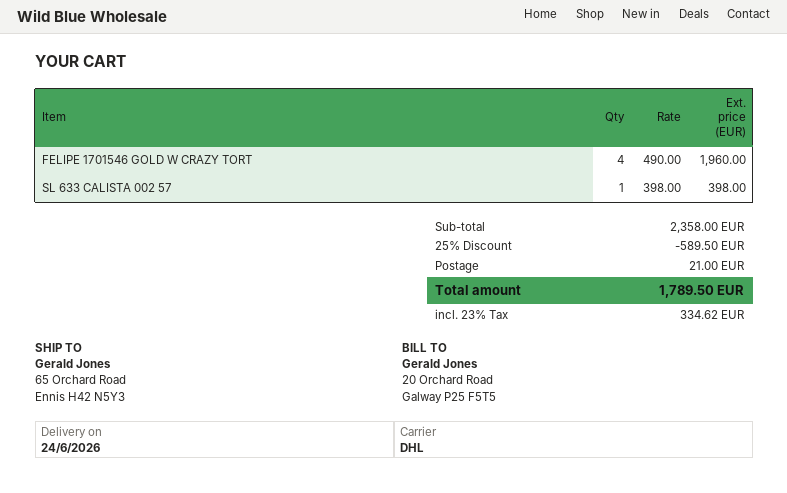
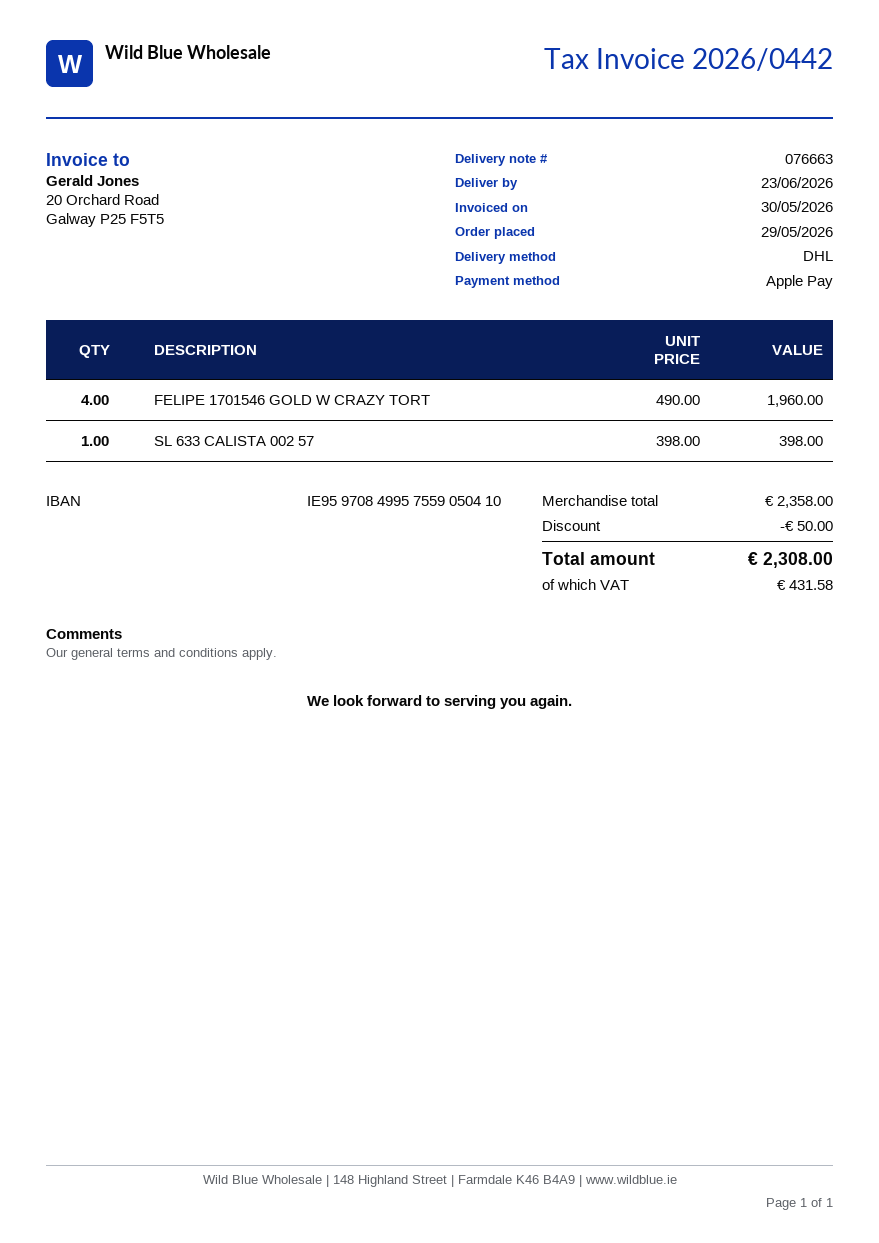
delivery date: 2026-06-24 -> 2026-06-23
discount: 589.50 -> 50.00
shipping: 21.00 -> none
tax: 334.62 -> 431.58
total: 1789.50 -> 2308.00

